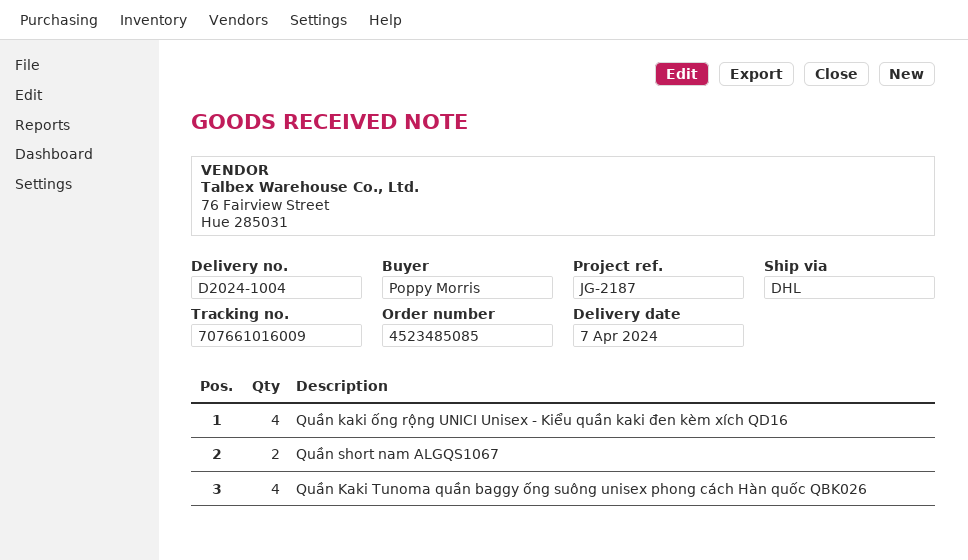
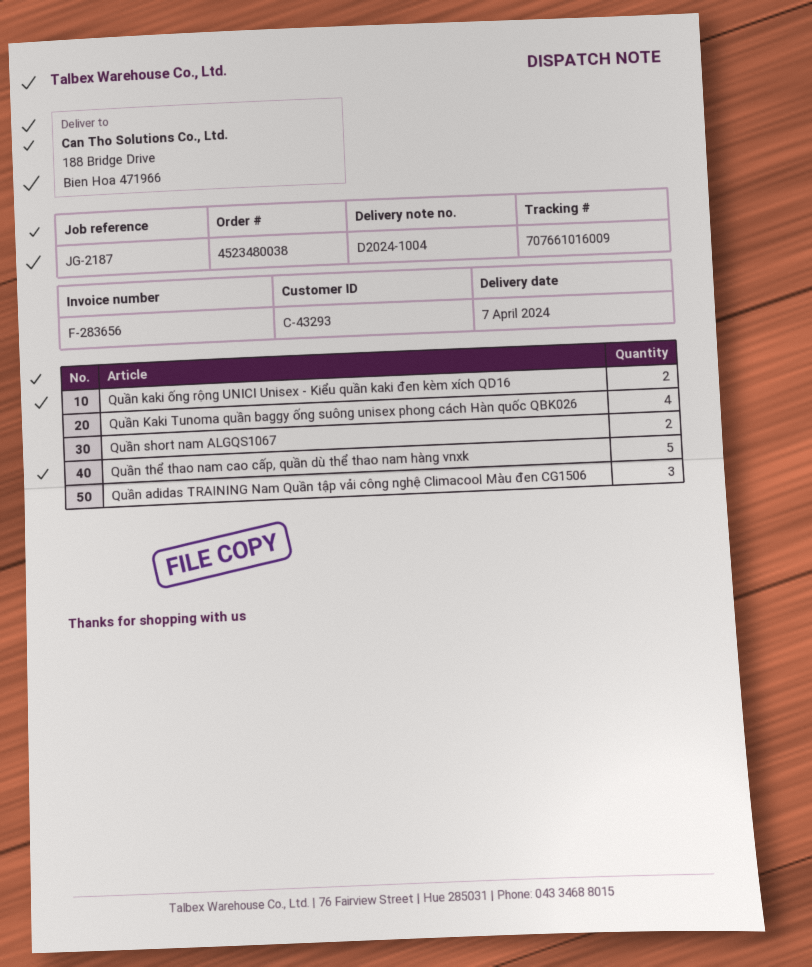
order number: 4523485085 -> 4523480038
Quần kaki ống rộng UNICI Unisex - Kiểu quần kaki đen kèm xích QD16: 4 -> 2
Quần thể thao nam cao cấp, quần dù thể thao nam hàng vnxk: none -> 5
Quần adidas TRAINING Nam Quần tập vải công nghệ Climacool Màu đen CG1506: none -> 3

